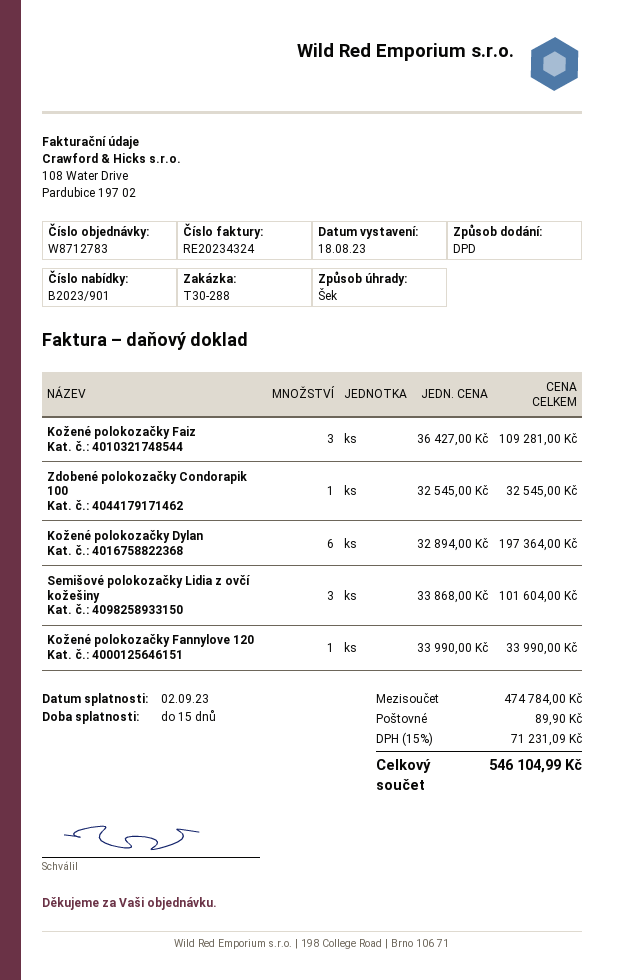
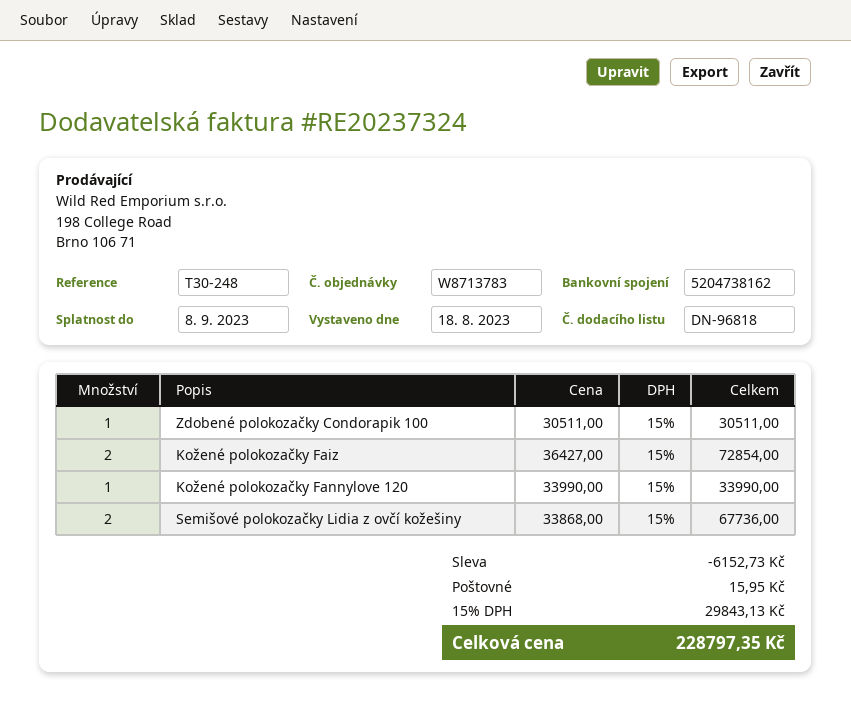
order number: W8712783 -> W8713783
invoice number: RE20234324 -> RE20237324
due date: 2023-09-02 -> 2023-09-08
reference: T30-288 -> T30-248
Kožené polokozačky Faiz: 3 x 36427.00 = 109281.00 -> 2 x 36427.00 = 72854.00
Zdobené polokozačky Condorapik 100: 1 x 32545.00 = 32545.00 -> 1 x 30511.00 = 30511.00
Kožené polokozačky Dylan: 6 x 32894.00 = 197364.00 -> none
Semišové polokozačky Lidia z ovčí kožešiny: 3 x 33868.00 = 101604.00 -> 2 x 33868.00 = 67736.00
discount: none -> 6152.73
shipping: 89.90 -> 15.95
tax: 15% = 71231.09 -> 15% = 29843.13
total: 546104.99 -> 228797.35

